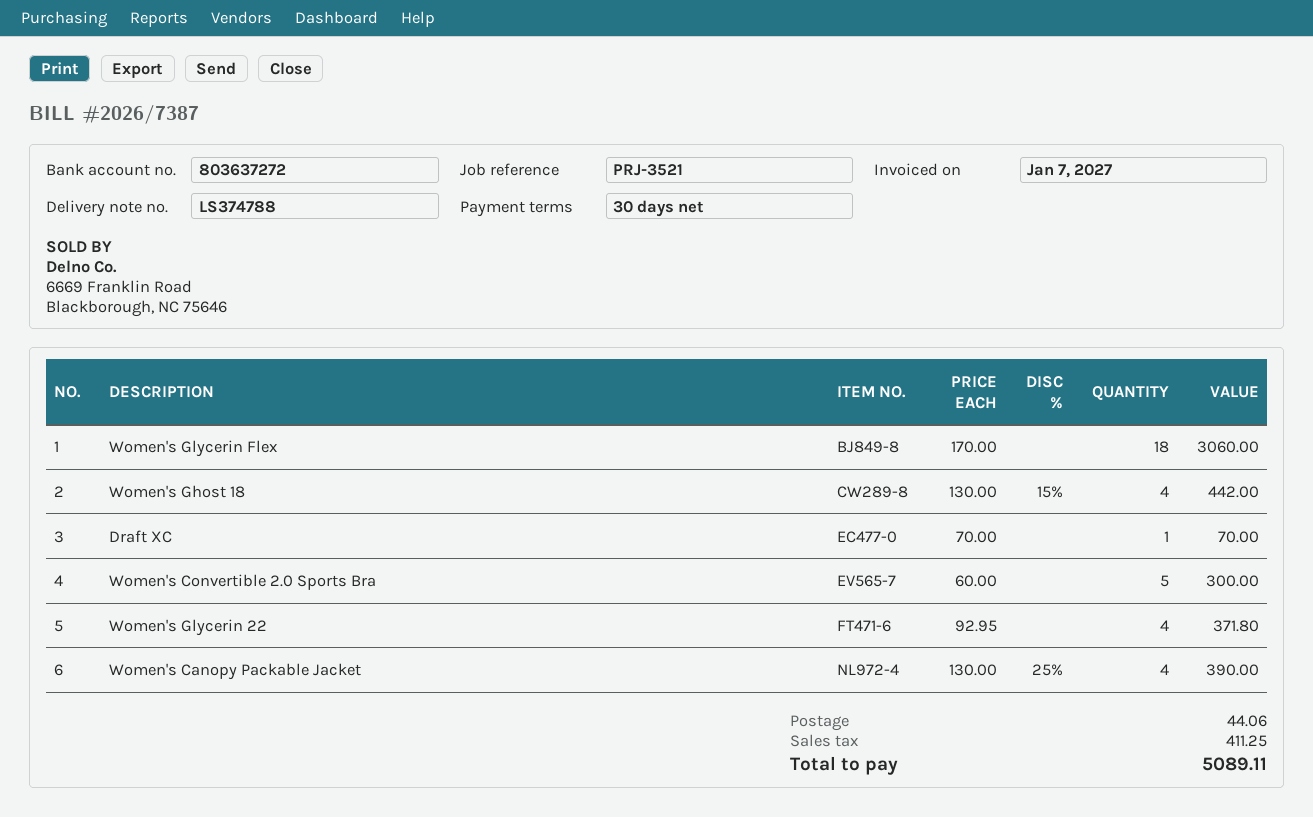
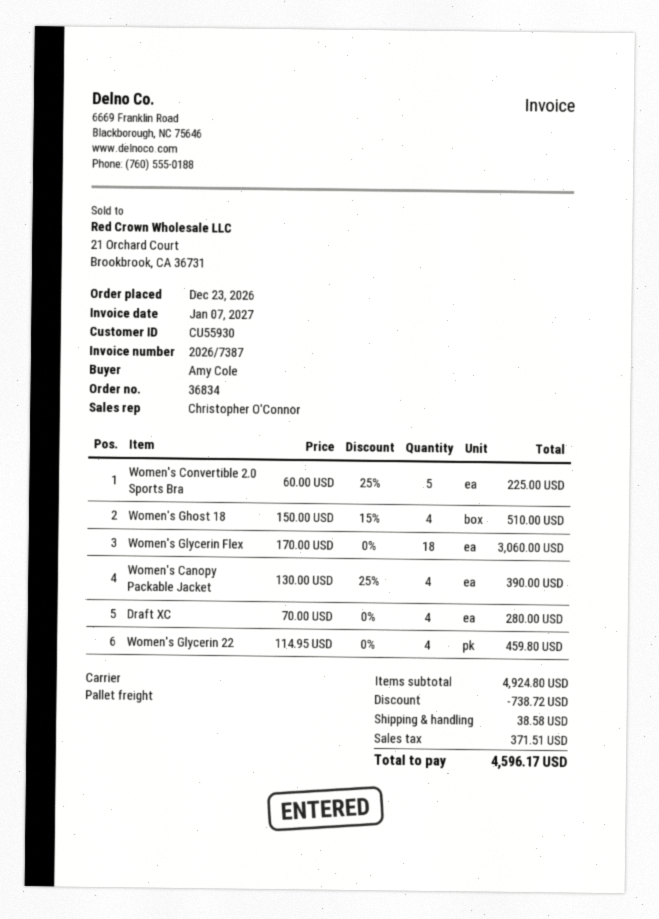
Women's Ghost 18: 4 x 130.00 - 15% = 442.00 -> 4 x 150.00 - 15% = 510.00
Draft XC: 1 x 70.00 = 70.00 -> 4 x 70.00 = 280.00
Women's Convertible 2.0 Sports Bra: 5 x 60.00 = 300.00 -> 5 x 60.00 - 25% = 225.00
Women's Glycerin 22: 4 x 92.95 = 371.80 -> 4 x 114.95 = 459.80
discount: none -> 738.72
shipping: 44.06 -> 38.58
tax: 411.25 -> 371.51
total: 5089.11 -> 4596.17

